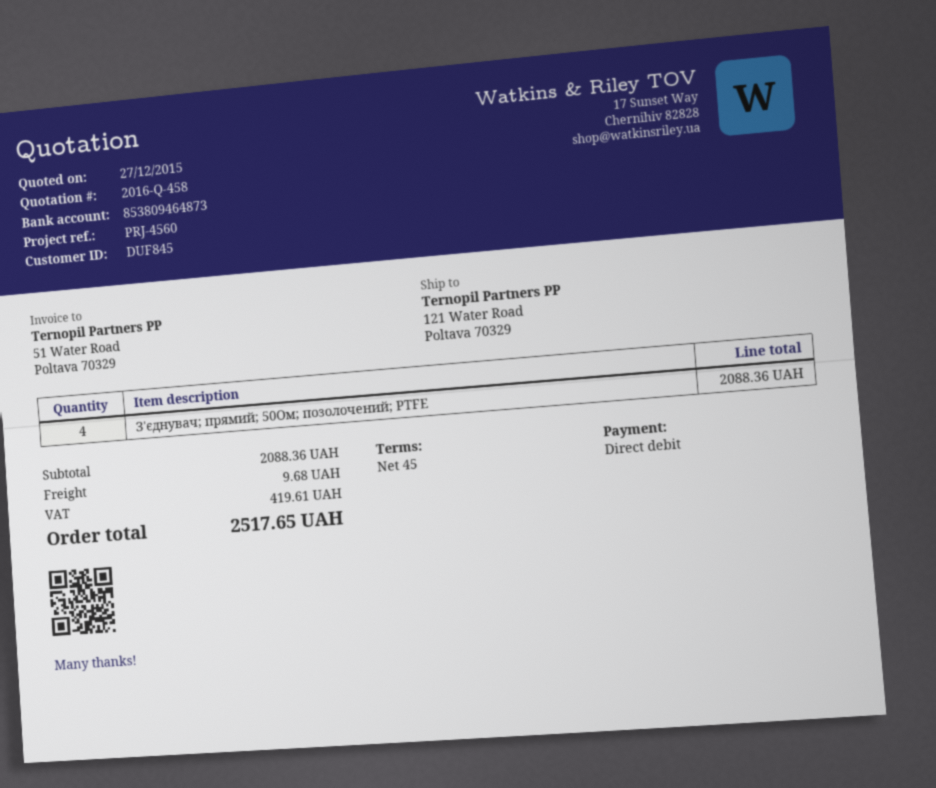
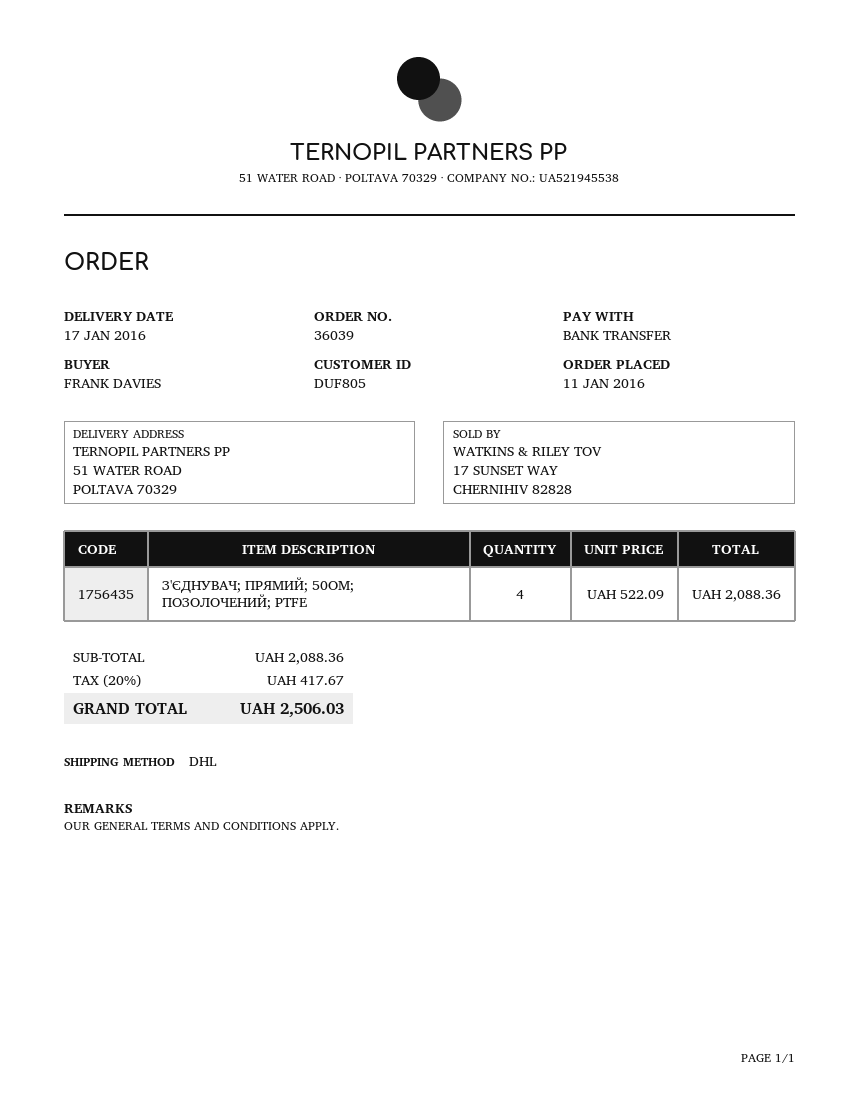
customer number: DUF845 -> DUF805
payment method: direct debit -> bank transfer
ship to: 121 Water Road, Poltava 70329 -> 51 WATER ROAD, POLTAVA 70329
shipping: 9.68 -> none
tax: 419.61 -> 417.67
total: 2517.65 -> 2506.03

